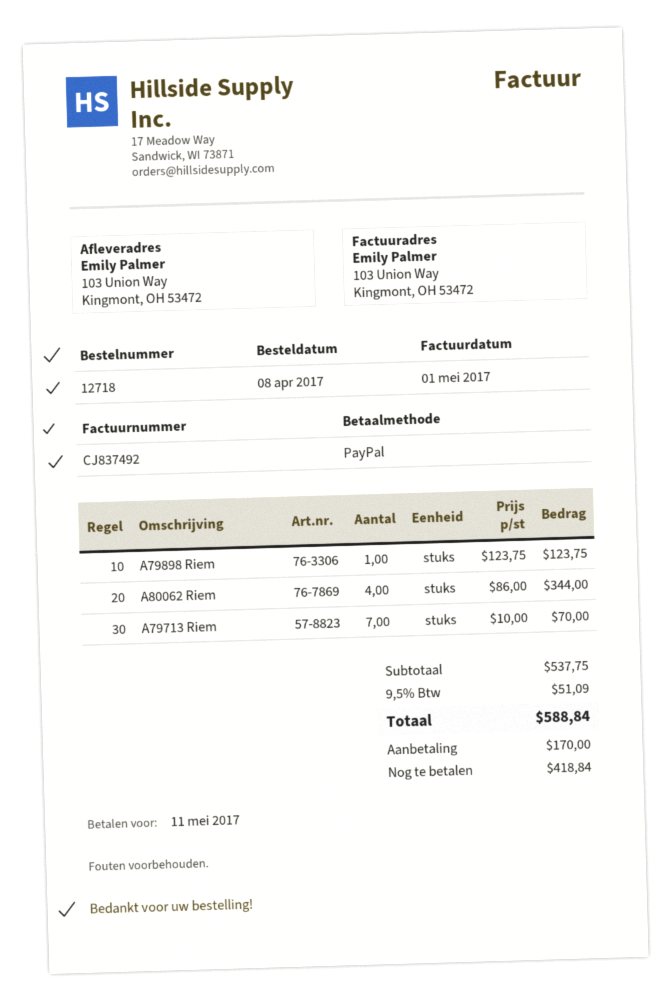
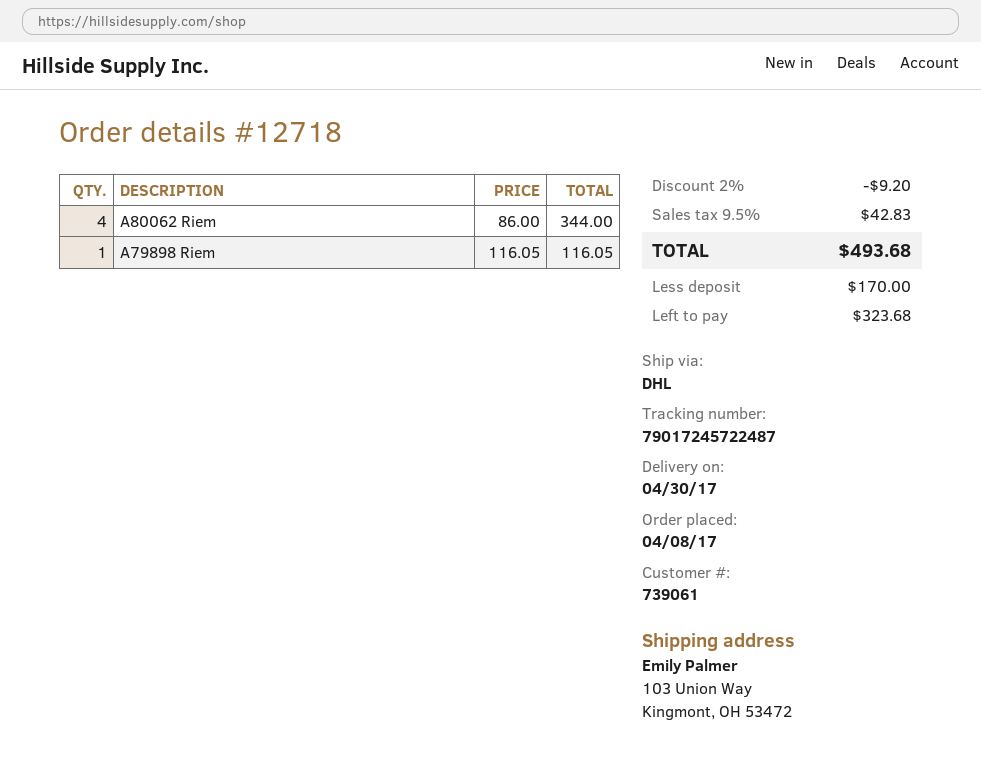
A79898 Riem: 1 x 123.75 = 123.75 -> 1 x 116.05 = 116.05
A79713 Riem: 7 x 10.00 = 70.00 -> none
discount: none -> 2% = 9.20
tax: 9.5% = 51.09 -> 9.5% = 42.83
total: 588.84 -> 493.68
balance: 418.84 -> 323.68

